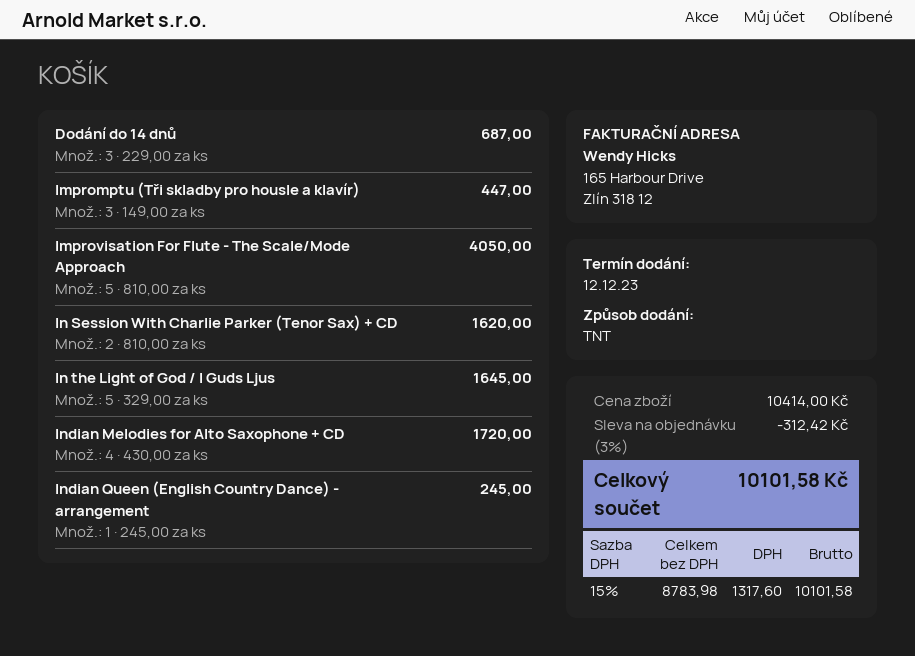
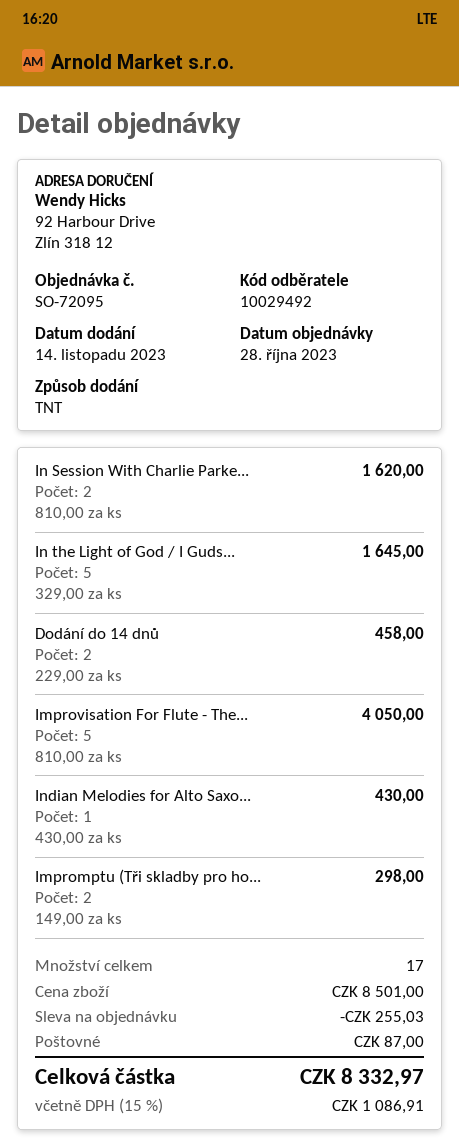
delivery date: 2023-12-12 -> 2023-11-14
Dodání do 14 dnů: 3 x 229.00 = 687.00 -> 2 x 229.00 = 458.00
Impromptu (Tři skladby pro housle a klavír): 3 x 149.00 = 447.00 -> 2 x 149.00 = 298.00
Indian Melodies for Alto Saxophone + CD: 4 x 430.00 = 1720.00 -> 1 x 430.00 = 430.00
Indian Queen (English Country Dance) - arrangement: 1 x 245.00 = 245.00 -> none
subtotal: 10414.00 -> 8501.00
discount: 312.42 -> 255.03
shipping: none -> 87.00
tax: 15% = 1317.60 -> 15% = 1086.91
total: 10101.58 -> 8332.97

